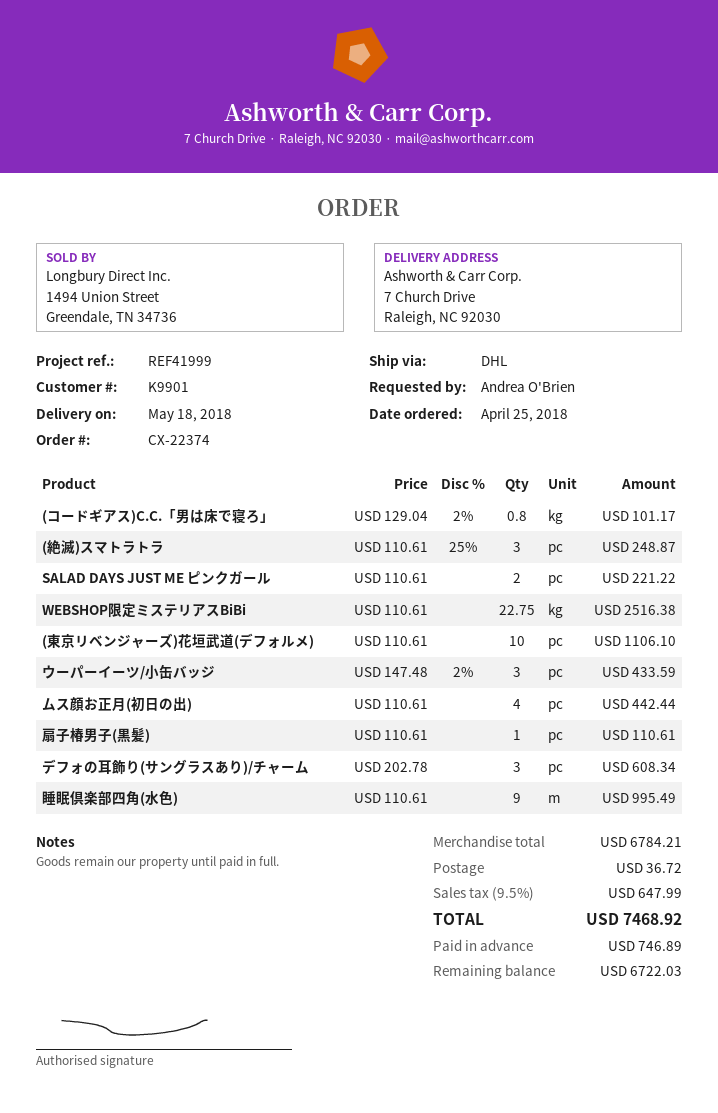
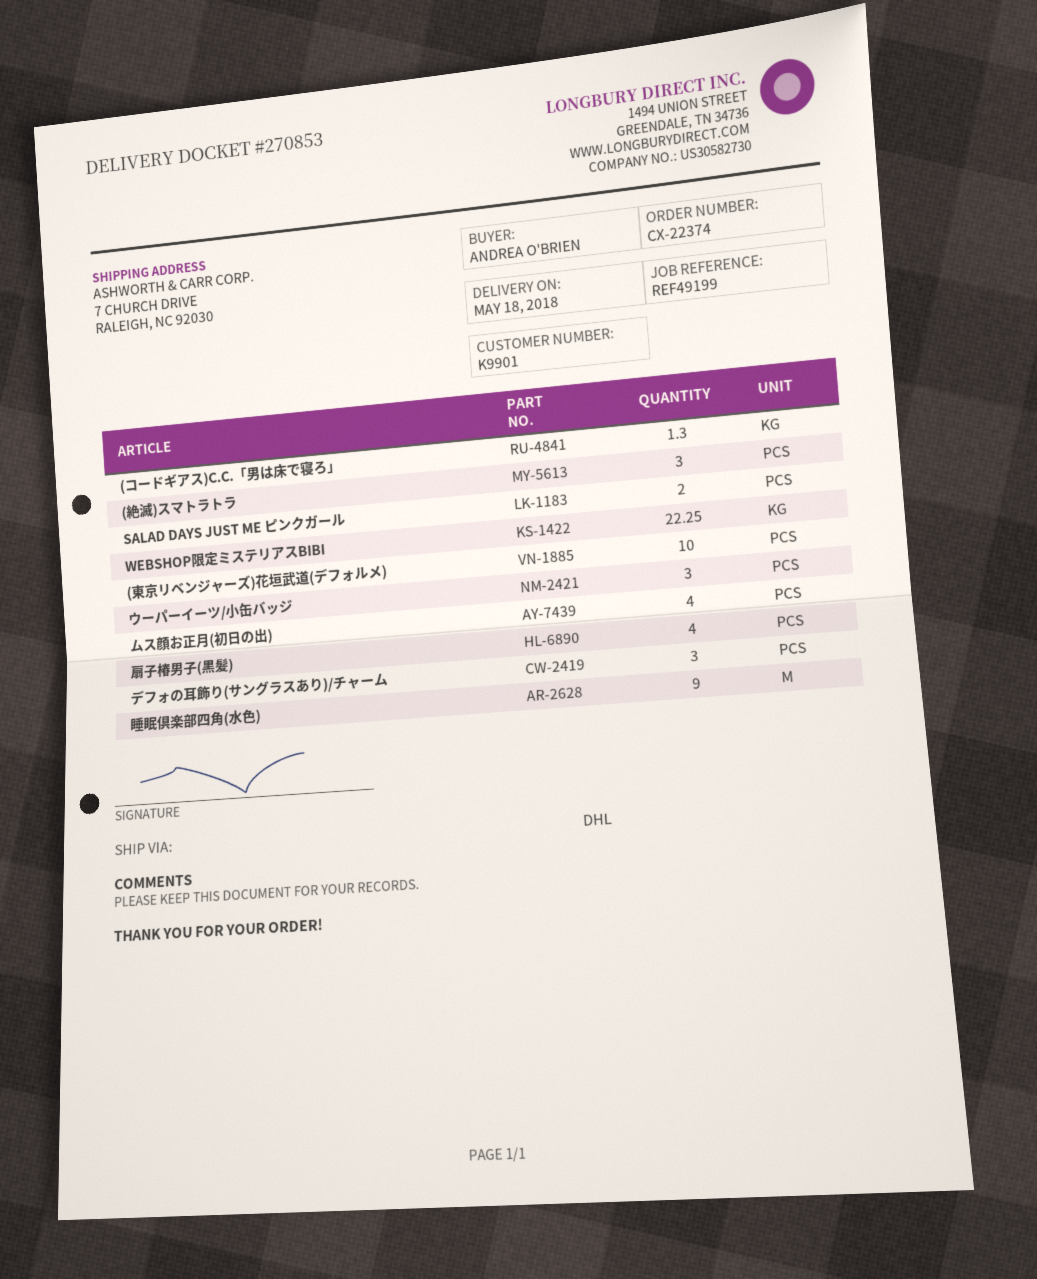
reference: REF41999 -> REF49199
(コードギアス)C.C.「男は床で寝ろ」: 0.8 -> 1.3
WEBSHOP限定ミステリアスBiBi: 22.75 -> 22.25
扇子椿男子(黒髪): 1 -> 4

